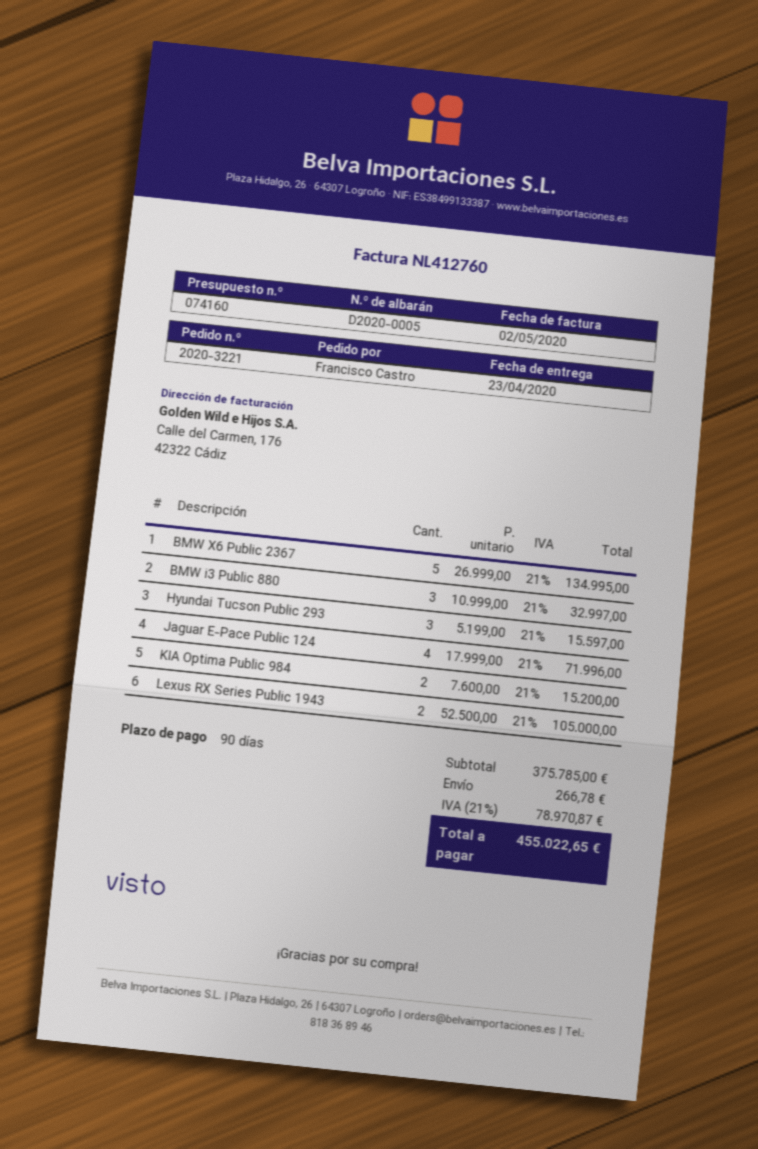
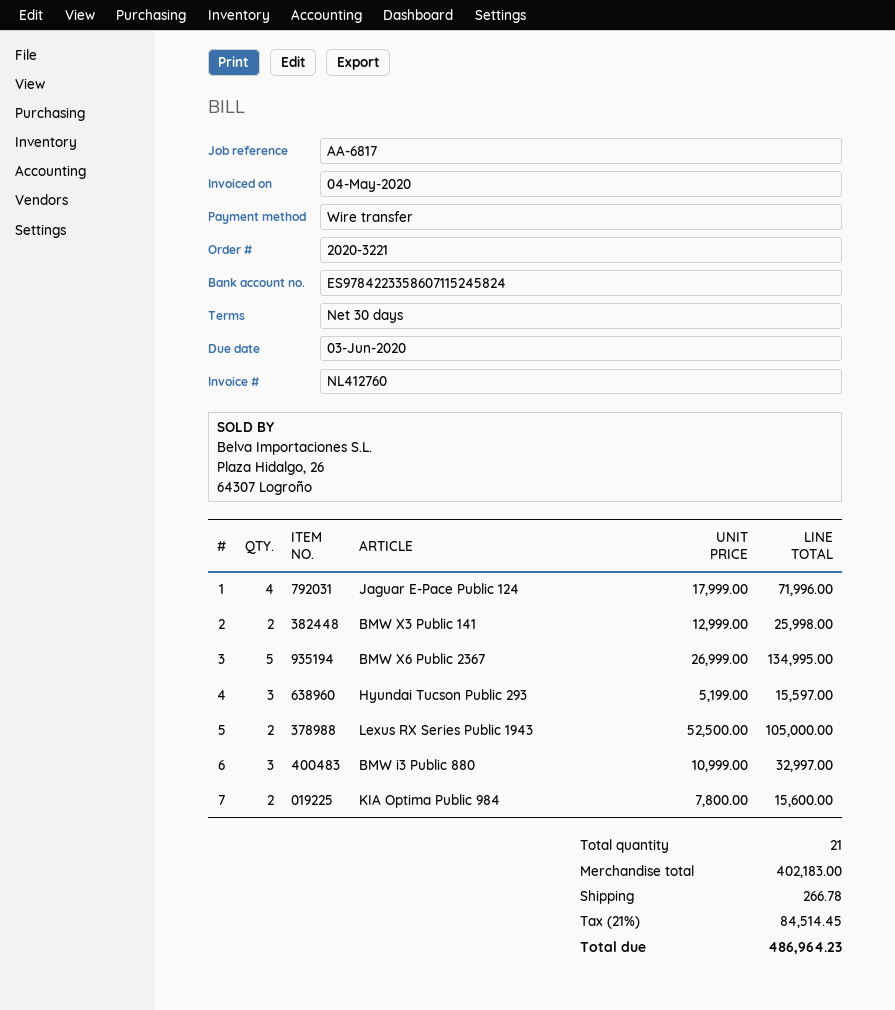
invoice date: 2020-05-02 -> 2020-05-04
payment terms: 90 days -> 30 days
KIA Optima Public 984: 2 x 7600.00 = 15200.00 -> 2 x 7800.00 = 15600.00
BMW X3 Public 141: none -> 2 x 12999.00 = 25998.00
subtotal: 375785.00 -> 402183.00
tax: 21% = 78970.87 -> 21% = 84514.45
total: 455022.65 -> 486964.23

